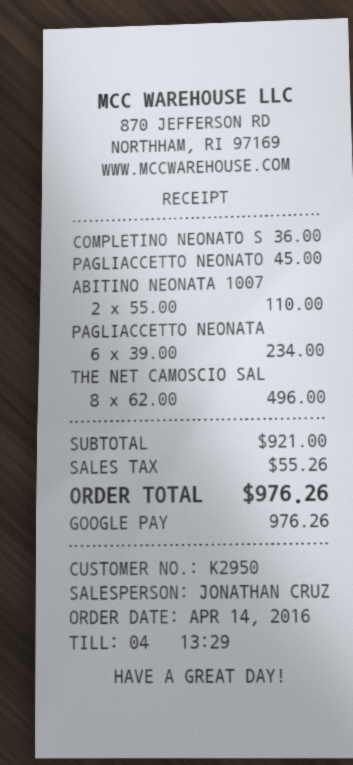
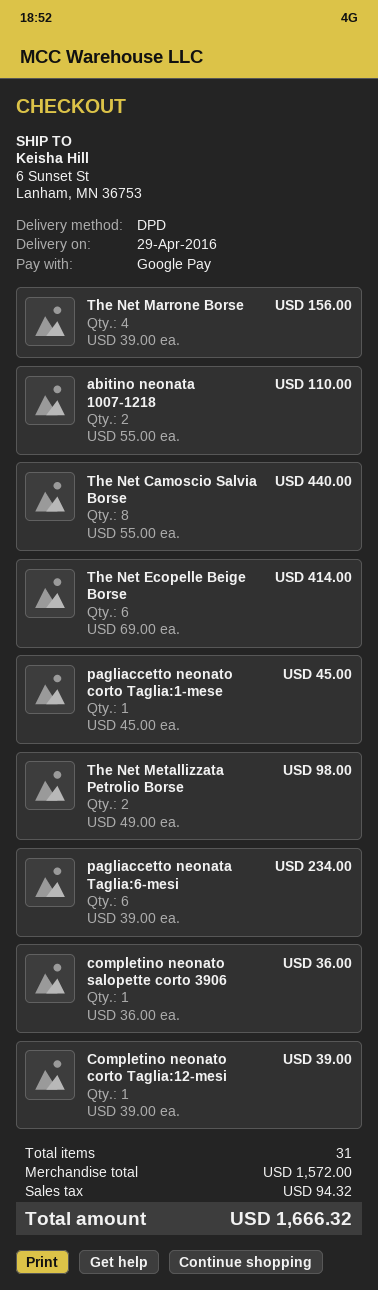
THE NET CAMOSCIO SAL: 8 x 62.00 = 496.00 -> 8 x 55.00 = 440.00
The Net Marrone Borse: none -> 4 x 39.00 = 156.00
The Net Ecopelle Beige Borse: none -> 6 x 69.00 = 414.00
The Net Metallizzata Petrolio Borse: none -> 2 x 49.00 = 98.00
Completino neonato corto Taglia:12-mesi: none -> 1 x 39.00 = 39.00
subtotal: 921.00 -> 1572.00
tax: 55.26 -> 94.32
total: 976.26 -> 1666.32

